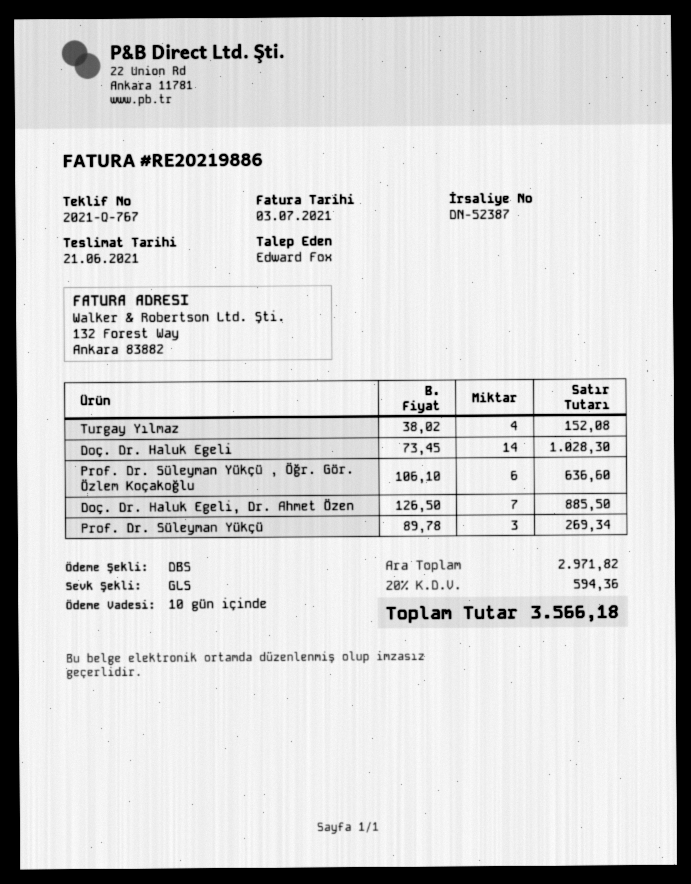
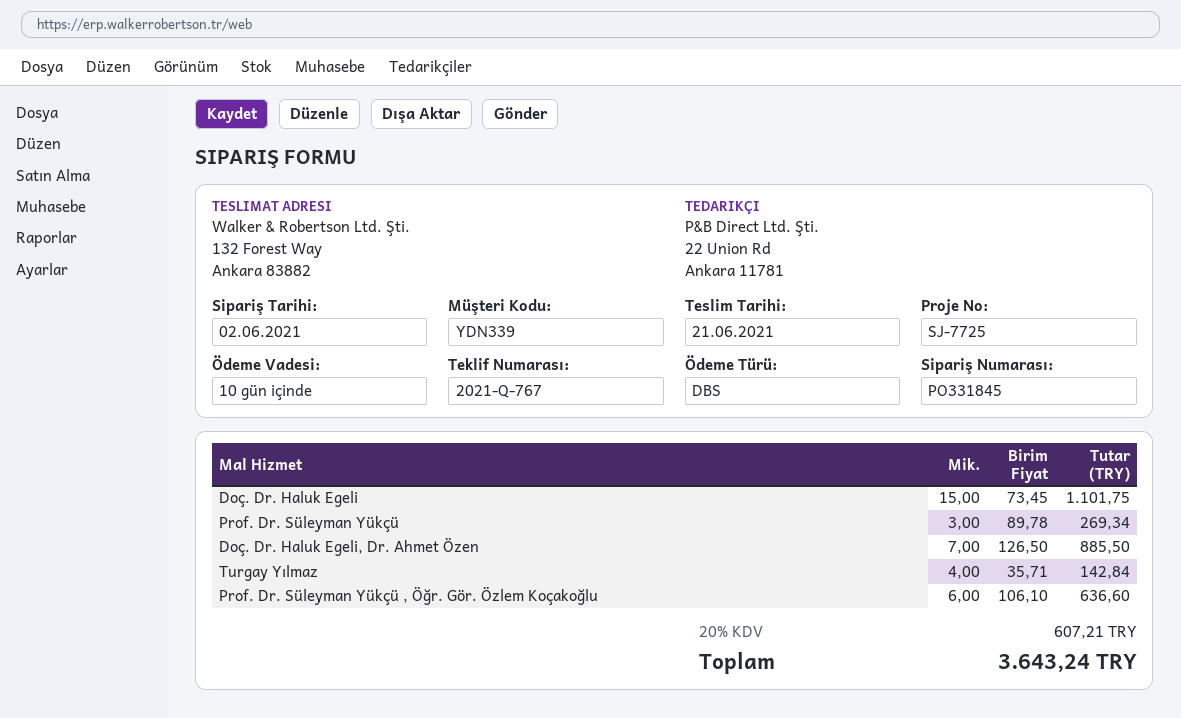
Turgay Yılmaz: 4 x 38.02 = 152.08 -> 4 x 35.71 = 142.84
Doç. Dr. Haluk Egeli: 14 x 73.45 = 1028.30 -> 15 x 73.45 = 1101.75
tax: 20% = 594.36 -> 20% = 607.21
total: 3566.18 -> 3643.24

